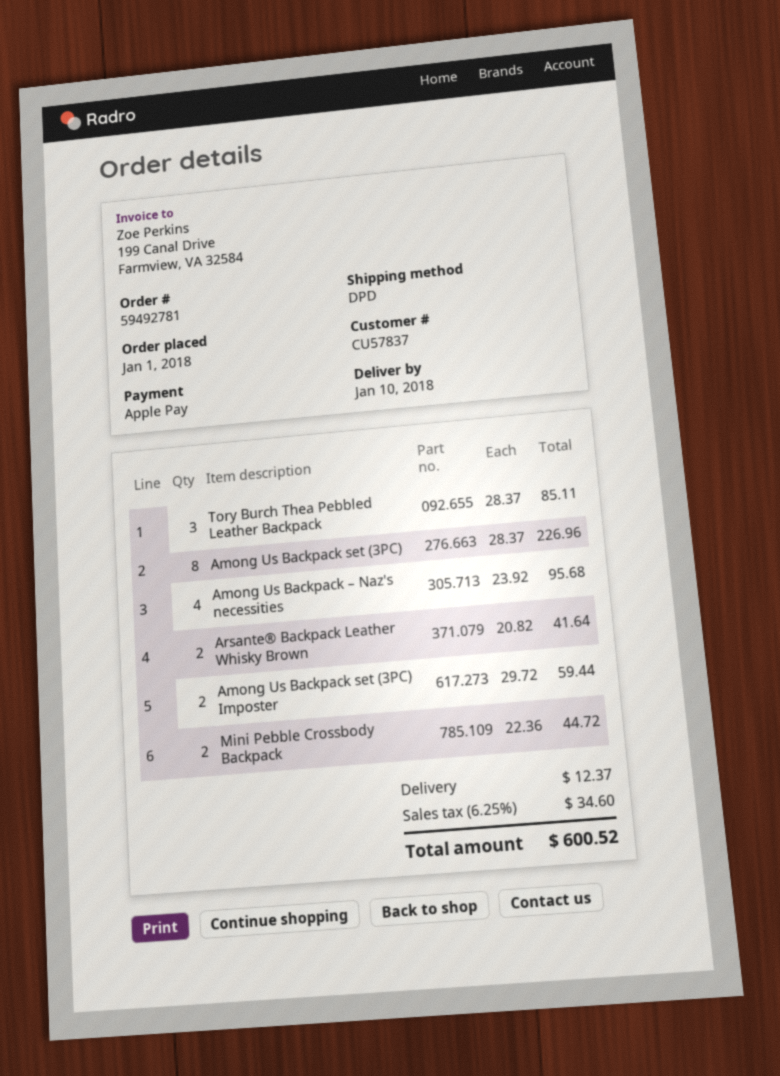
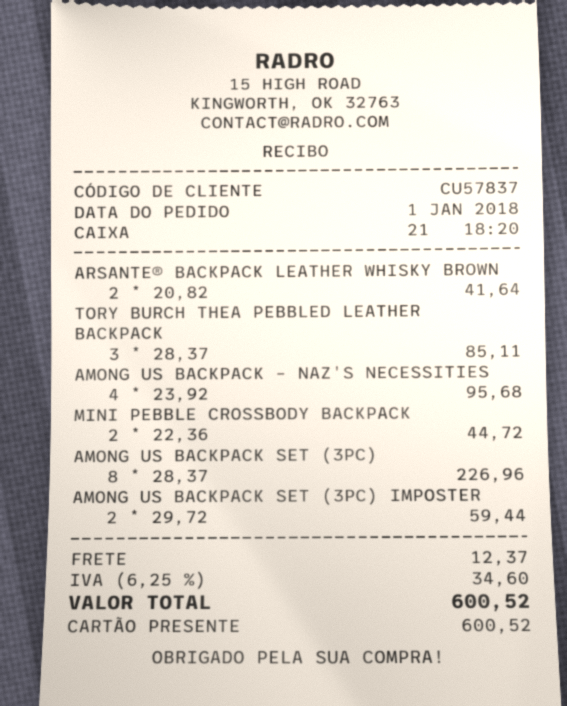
payment method: Apple Pay -> gift card

